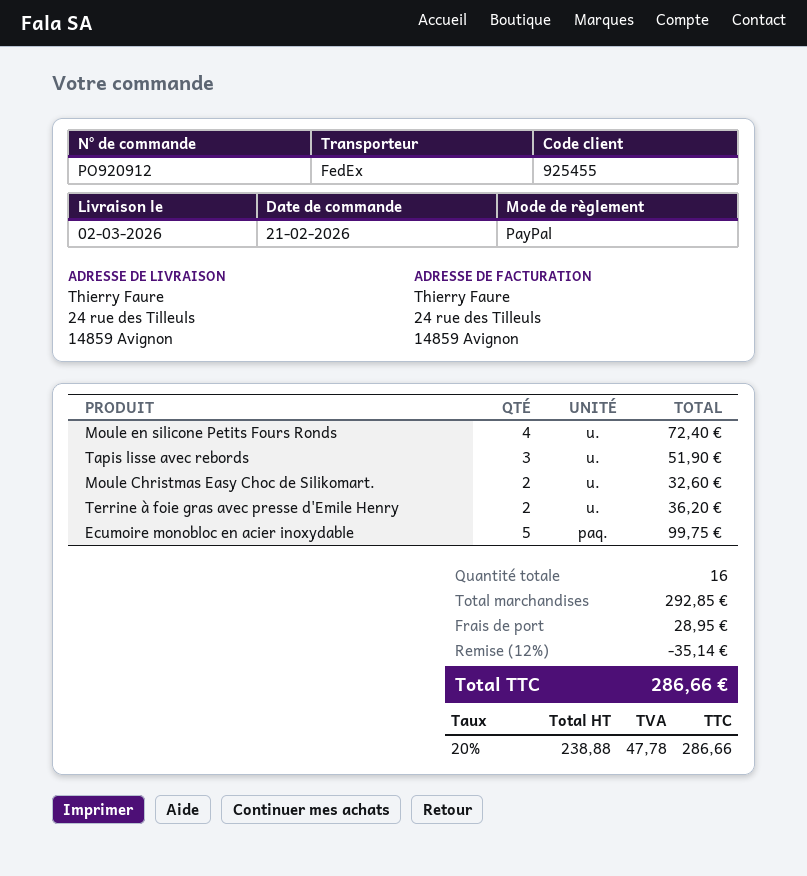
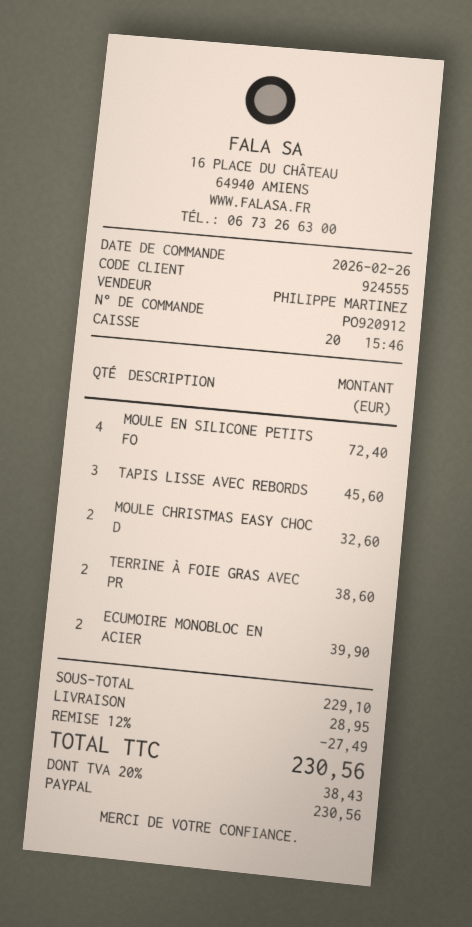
order date: 2026-02-21 -> 2026-02-26
customer number: 925455 -> 924555
Tapis lisse avec rebords: 3 for 51.90 -> 3 for 45.60
Terrine à foie gras avec presse d'Emile Henry: 2 for 36.20 -> 2 for 38.60
Ecumoire monobloc en acier inoxydable: 5 for 99.75 -> 2 for 39.90
subtotal: 292.85 -> 229.10
discount: 12% = 35.14 -> 12% = 27.49
tax: 20% = 47.78 -> 20% = 38.43
total: 286.66 -> 230.56

